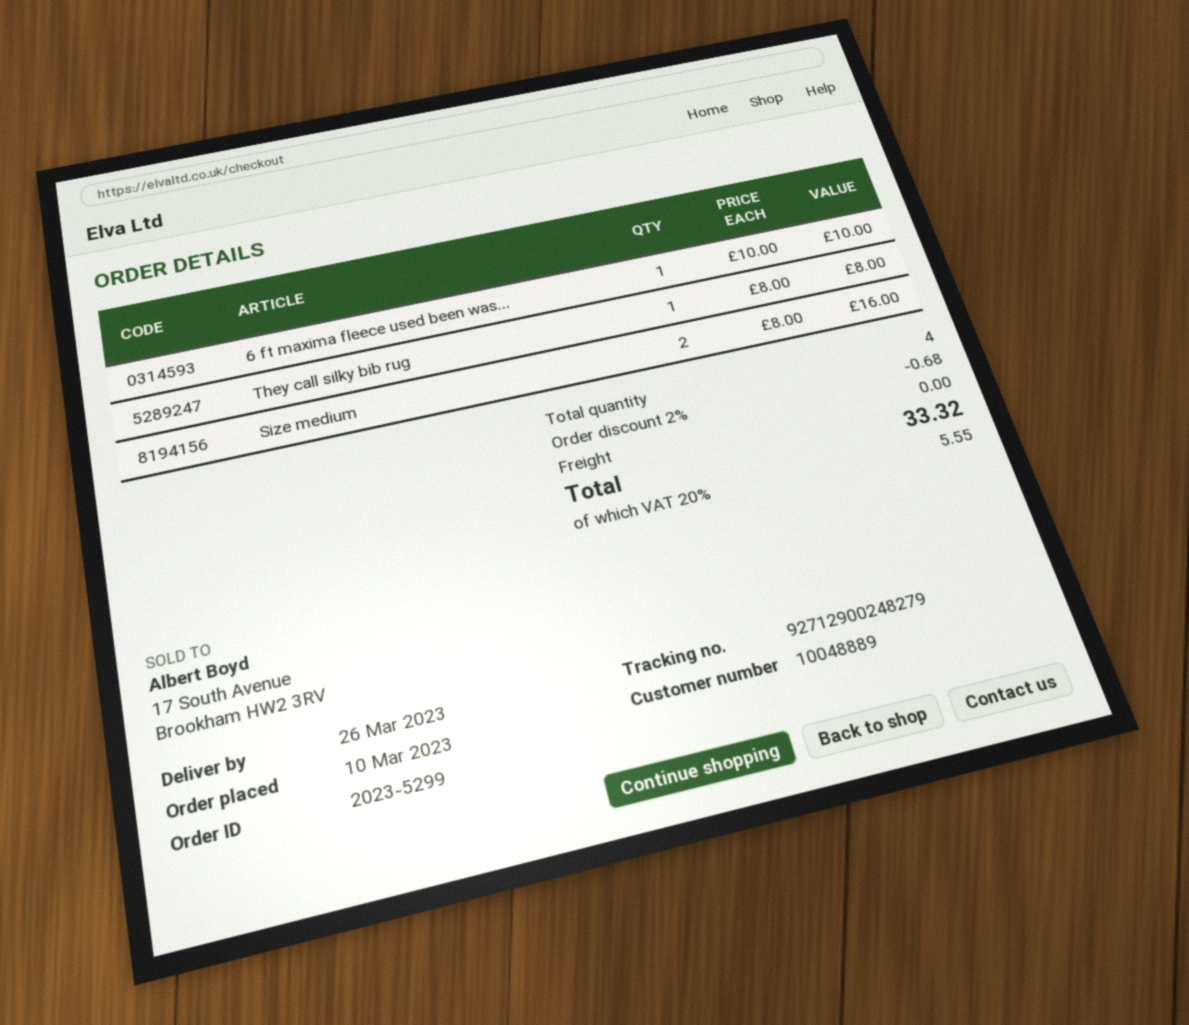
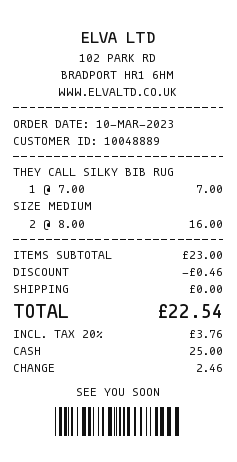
6 ft maxima fleece used been was...: 1 x 10.00 = 10.00 -> none
They call silky bib rug: 1 x 8.00 = 8.00 -> 1 x 7.00 = 7.00
discount: 0.68 -> 0.46
tax: 20% = 5.55 -> 20% = 3.76
total: 33.32 -> 22.54

